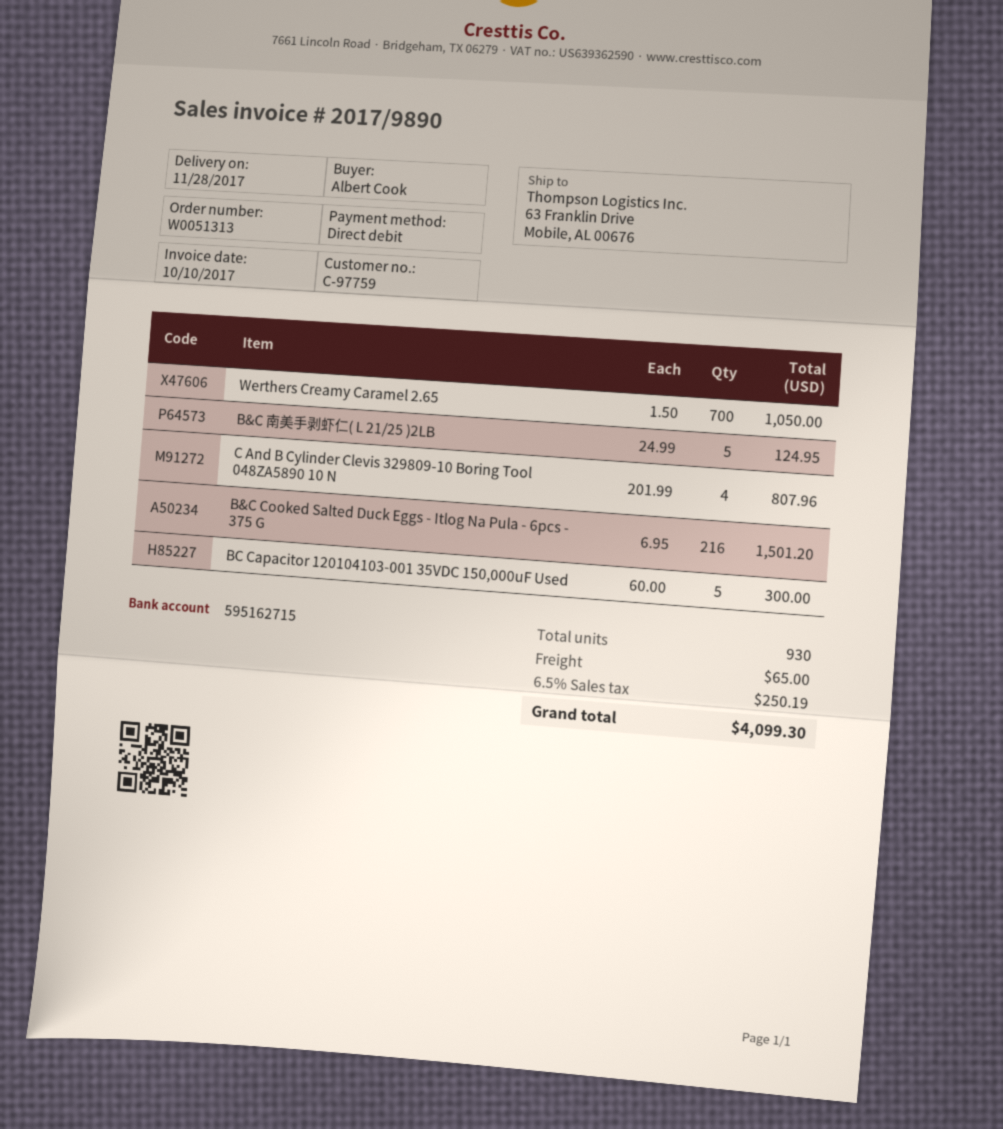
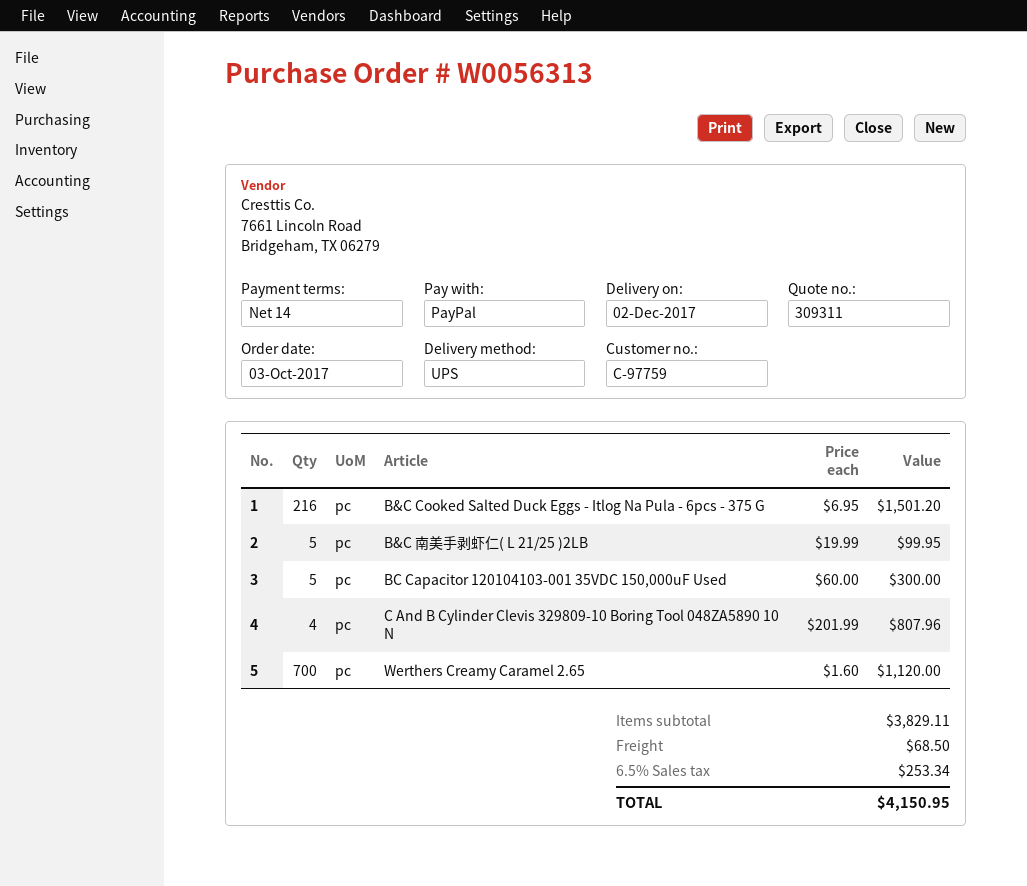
order number: W0051313 -> W0056313
delivery date: 2017-11-28 -> 2017-12-02
payment method: direct debit -> PayPal
Werthers Creamy Caramel 2.65: 700 x 1.50 = 1050.00 -> 700 x 1.60 = 1120.00
B&C 南美手剥虾仁( L 21/25 )2LB: 5 x 24.99 = 124.95 -> 5 x 19.99 = 99.95
shipping: 65.00 -> 68.50
tax: 6.5% = 250.19 -> 6.5% = 253.34
total: 4099.30 -> 4150.95

